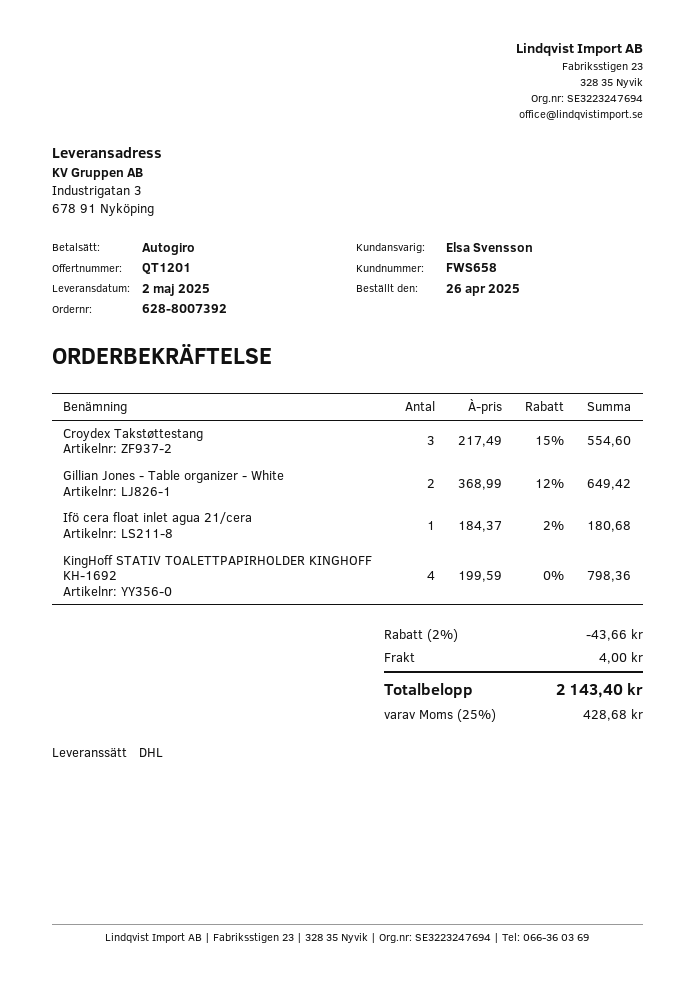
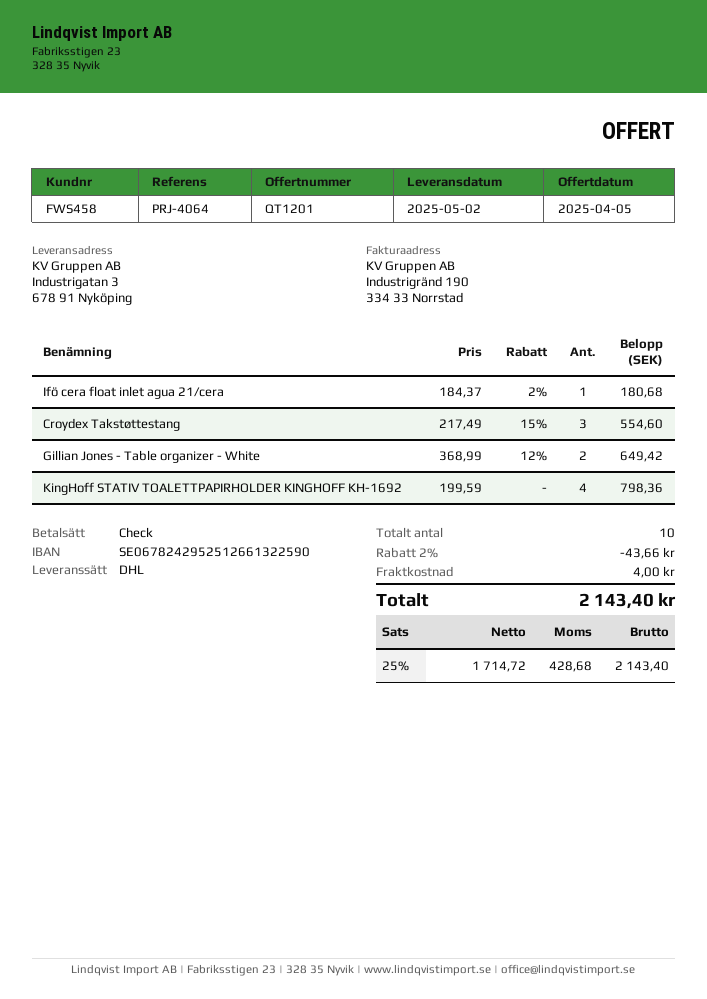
customer number: FWS658 -> FWS458
payment method: direct debit -> cheque

